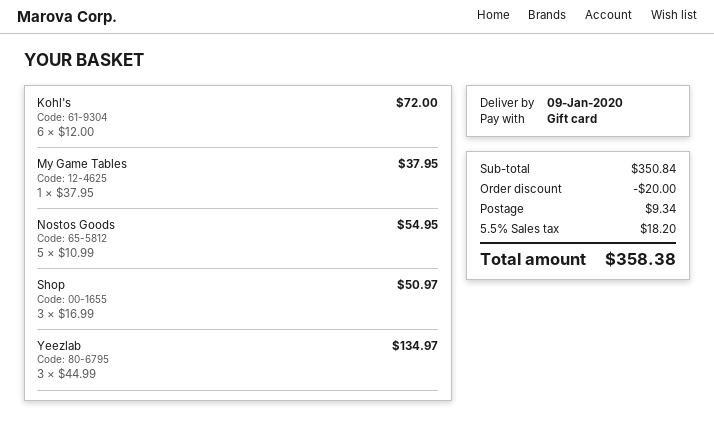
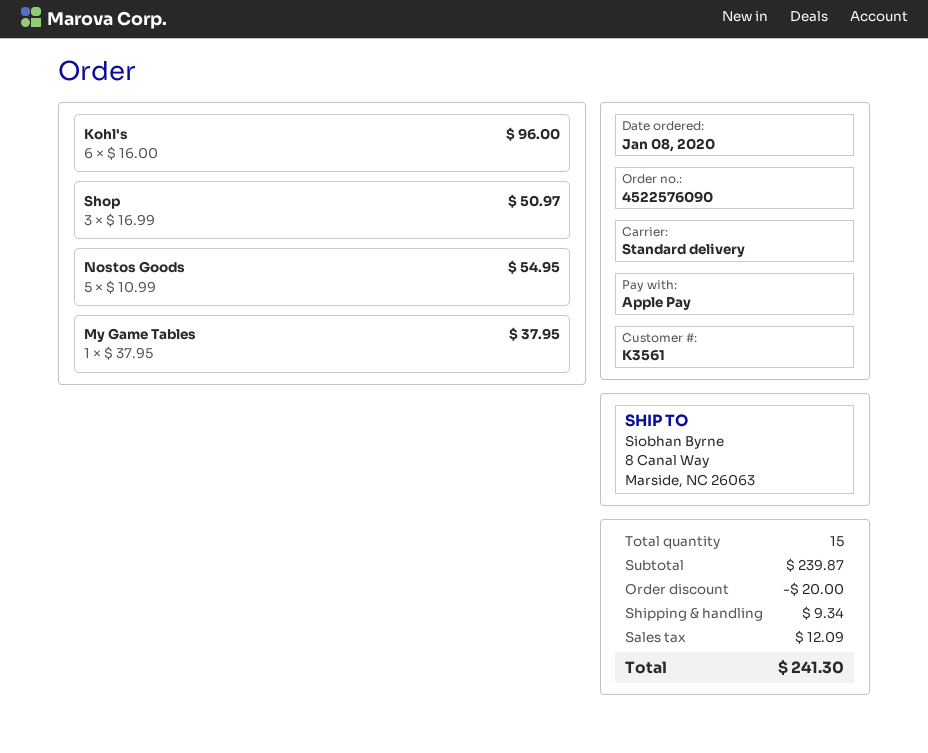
payment method: gift card -> Apple Pay
Kohl's: 6 x 12.00 = 72.00 -> 6 x 16.00 = 96.00
Yeezlab: 3 x 44.99 = 134.97 -> none
subtotal: 350.84 -> 239.87
tax: 18.20 -> 12.09
total: 358.38 -> 241.30

